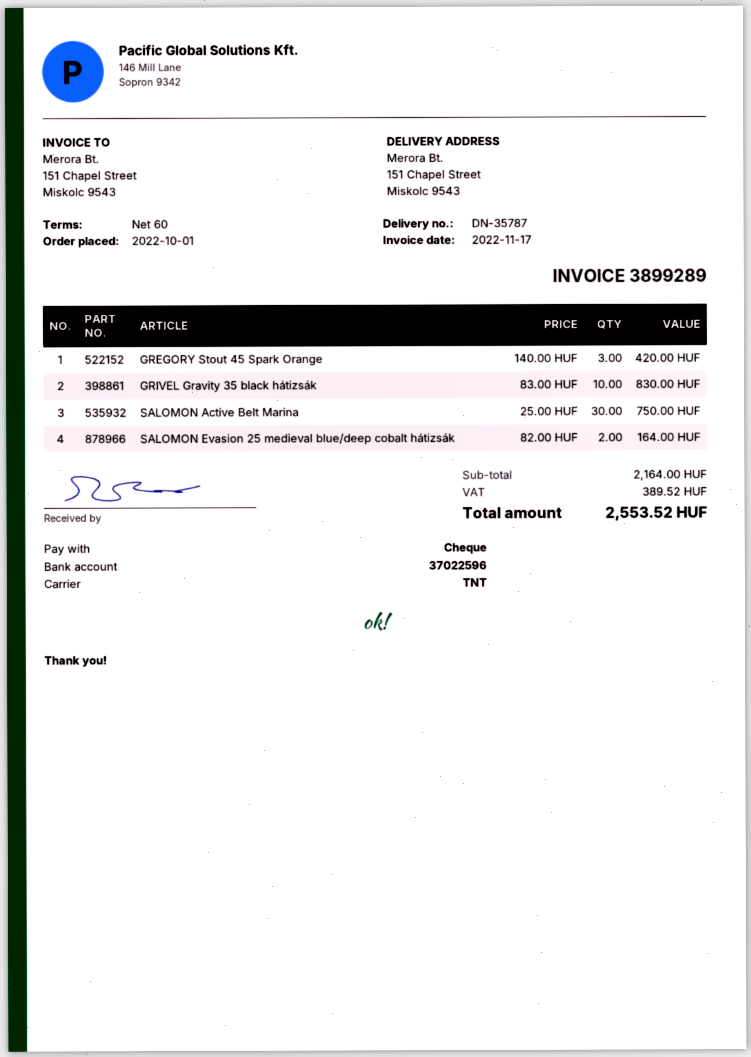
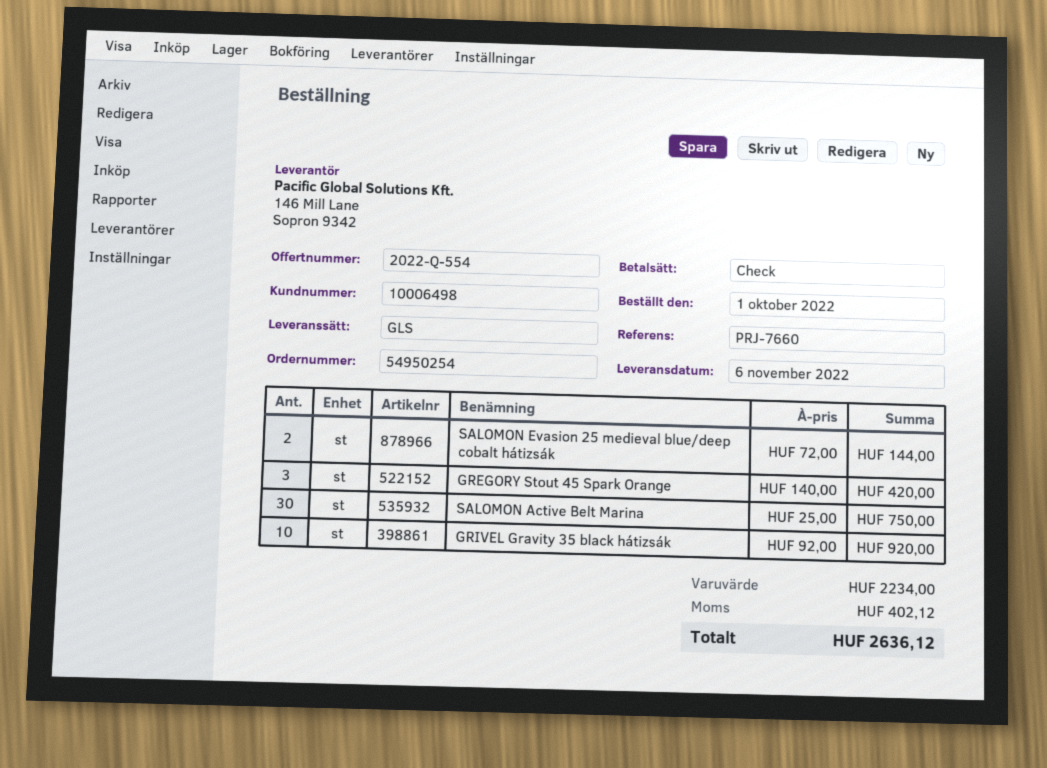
shipping method: TNT -> GLS
GRIVEL Gravity 35 black hátizsák: 10 x 83.00 = 830.00 -> 10 x 92.00 = 920.00
SALOMON Evasion 25 medieval blue/deep cobalt hátizsák: 2 x 82.00 = 164.00 -> 2 x 72.00 = 144.00
subtotal: 2164.00 -> 2234.00
tax: 389.52 -> 402.12
total: 2553.52 -> 2636.12

